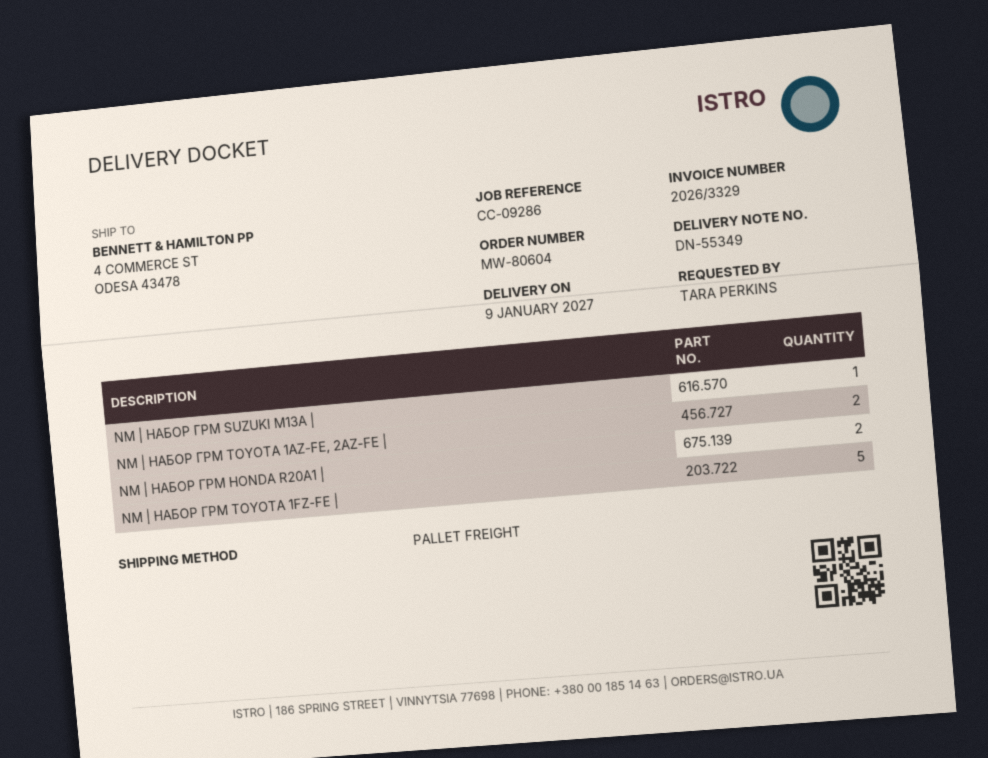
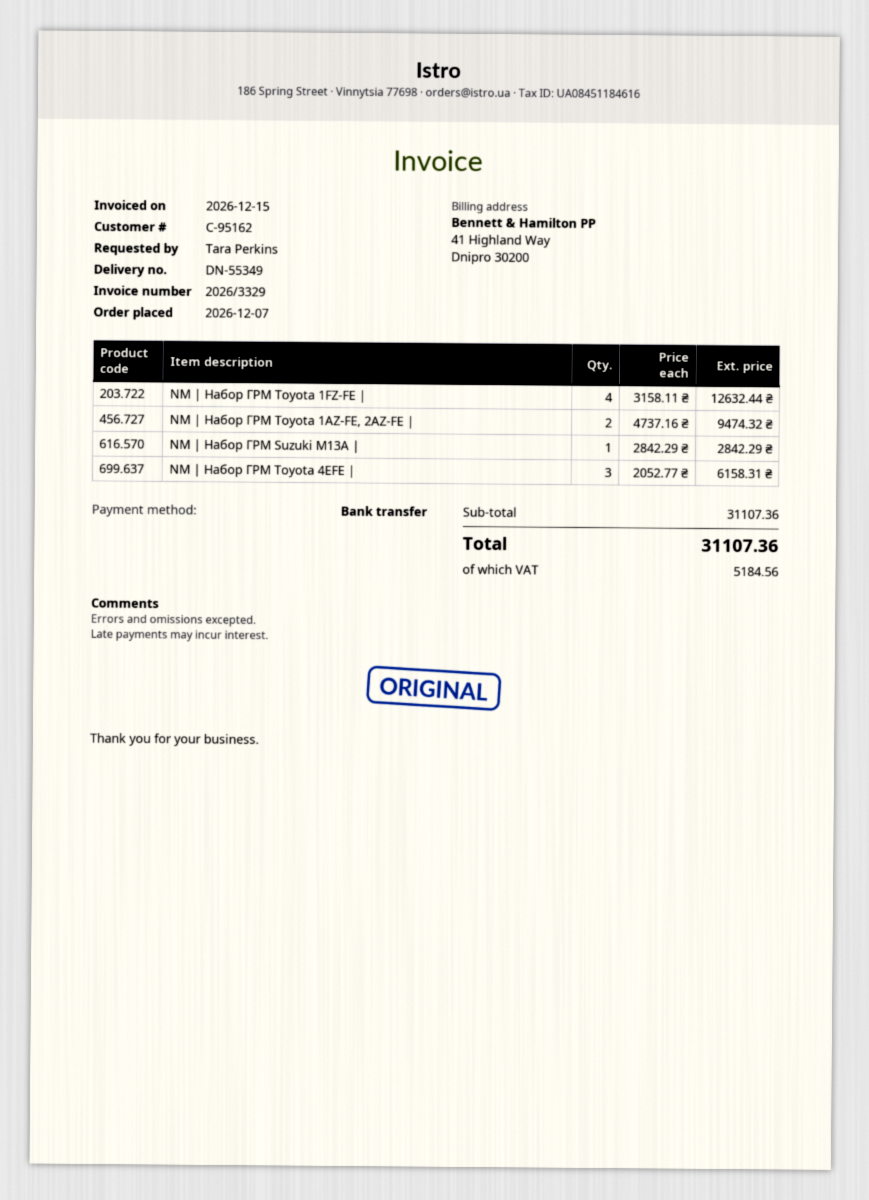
NM | НАБОР ГРМ HONDA R20A1 |: 2 -> none
NM | НАБОР ГРМ TOYOTA 1FZ-FE |: 5 -> 4
NM | Набор ГРМ Toyota 4EFE |: none -> 3

